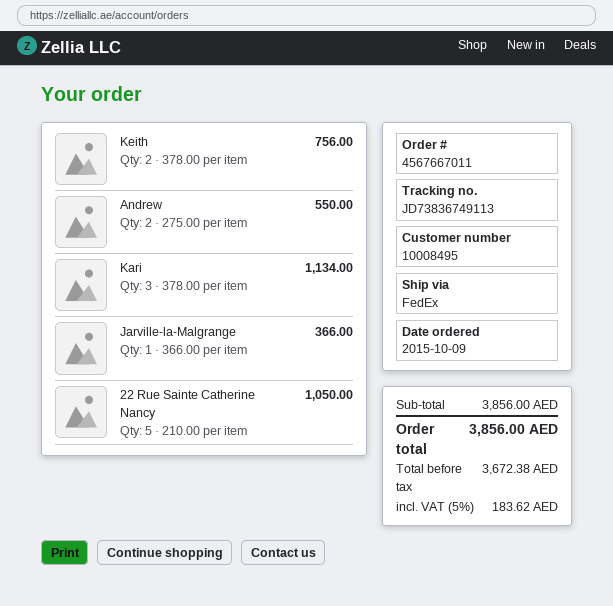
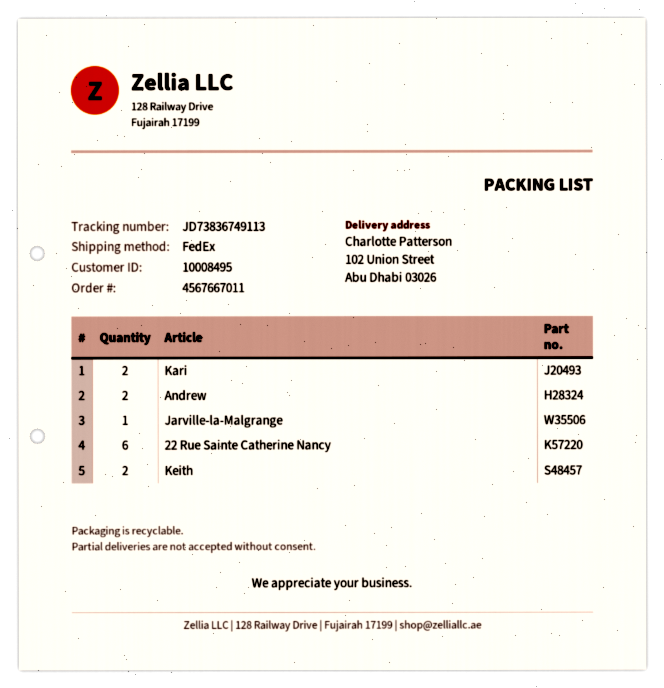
Kari: 3 -> 2
22 Rue Sainte Catherine Nancy: 5 -> 6

